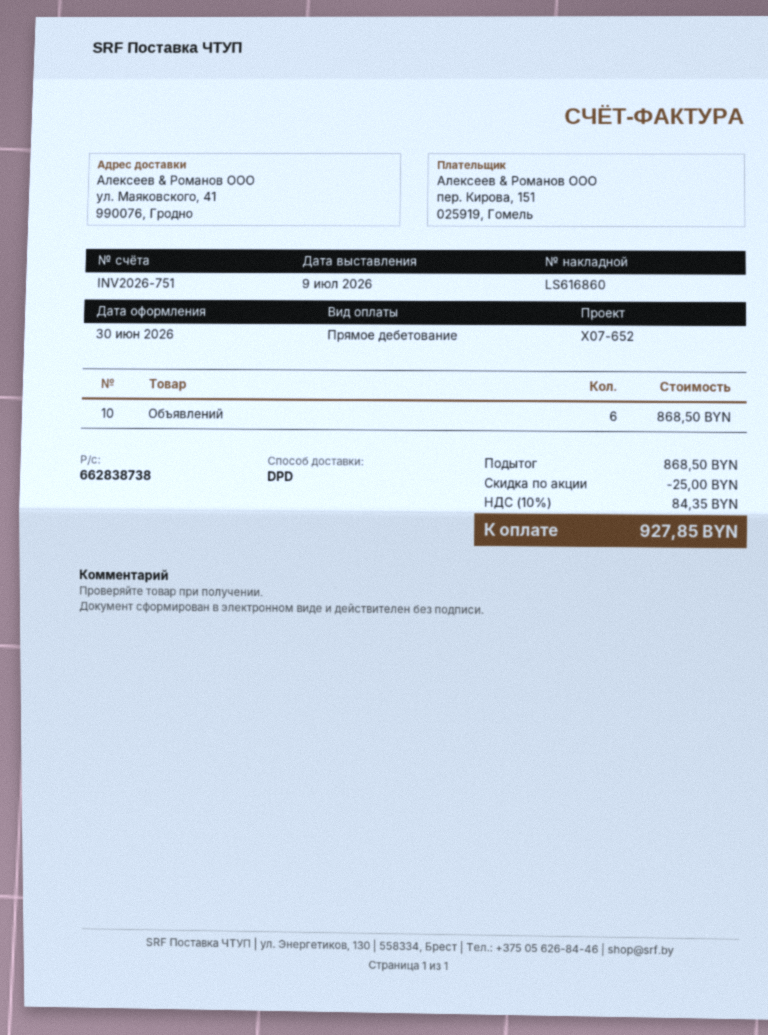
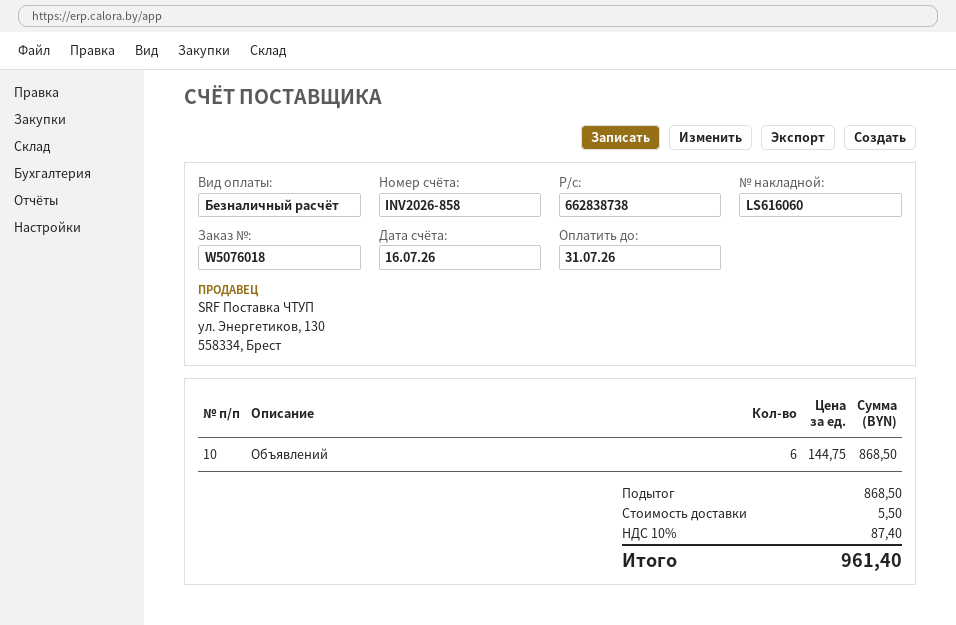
delivery note number: LS616860 -> LS616060
invoice number: INV2026-751 -> INV2026-858
invoice date: 2026-07-09 -> 2026-07-16
payment method: direct debit -> bank transfer
discount: 25.00 -> none
shipping: none -> 5.50
tax: 10% = 84.35 -> 10% = 87.40
total: 927.85 -> 961.40

